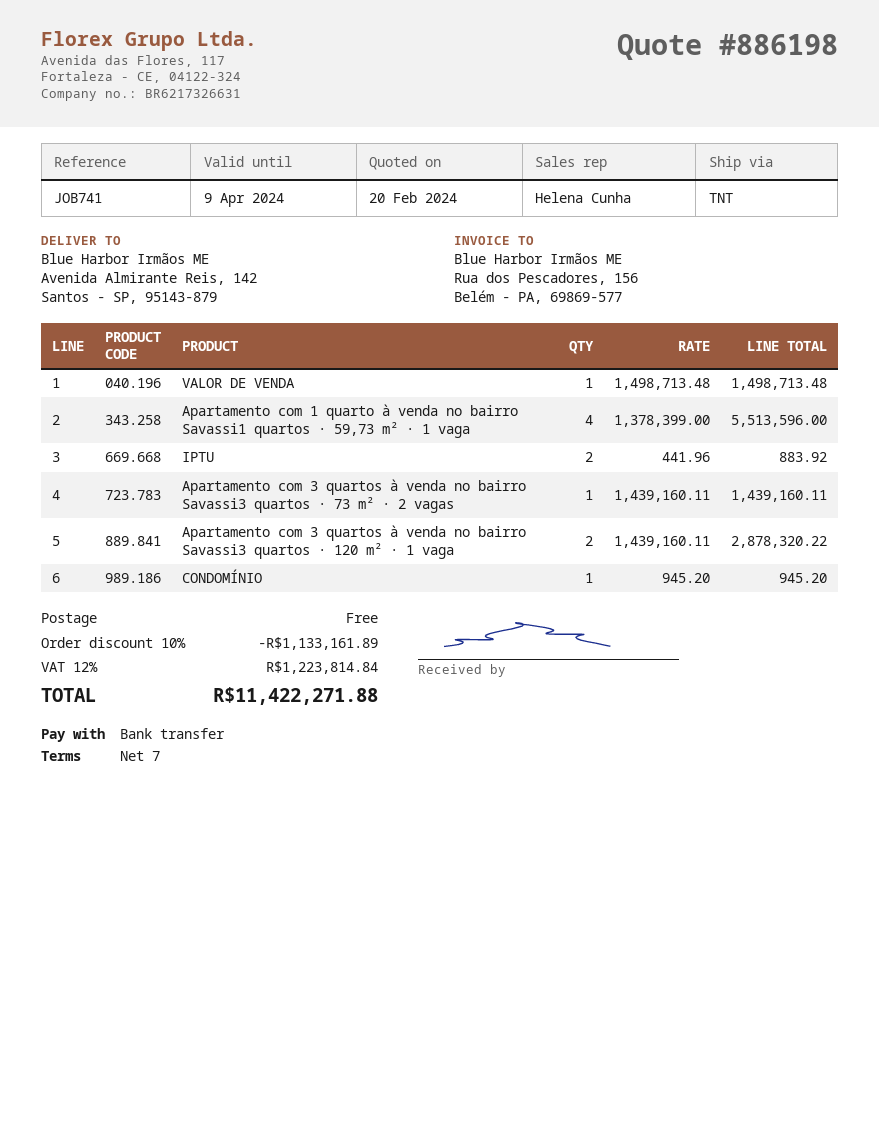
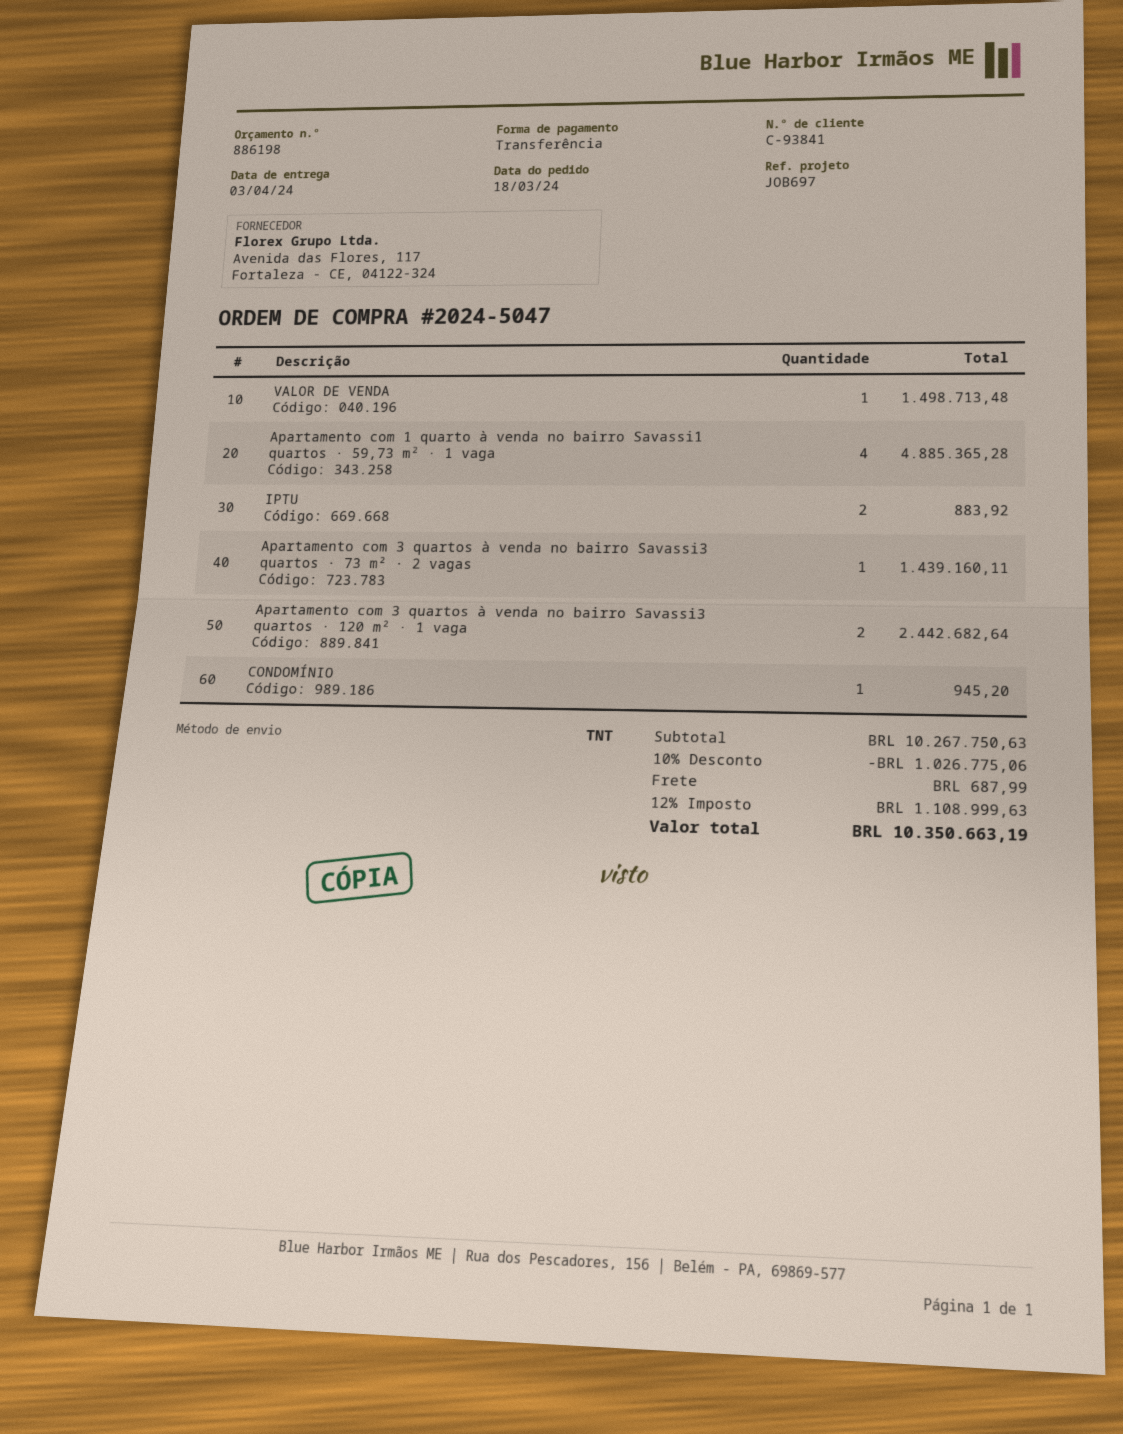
reference: JOB741 -> JOB697
Apartamento com 1 quarto à venda no bairro Savassi1 quartos · 59,73 m² · 1 vaga: 4 for 5513596.00 -> 4 for 4885365.28
Apartamento com 3 quartos à venda no bairro Savassi3 quartos · 120 m² · 1 vaga: 2 for 2878320.22 -> 2 for 2442682.64
discount: 10% = 1133161.89 -> 10% = 1026775.06
shipping: 0.00 -> 687.99
tax: 12% = 1223814.84 -> 12% = 1108999.63
total: 11422271.88 -> 10350663.19

